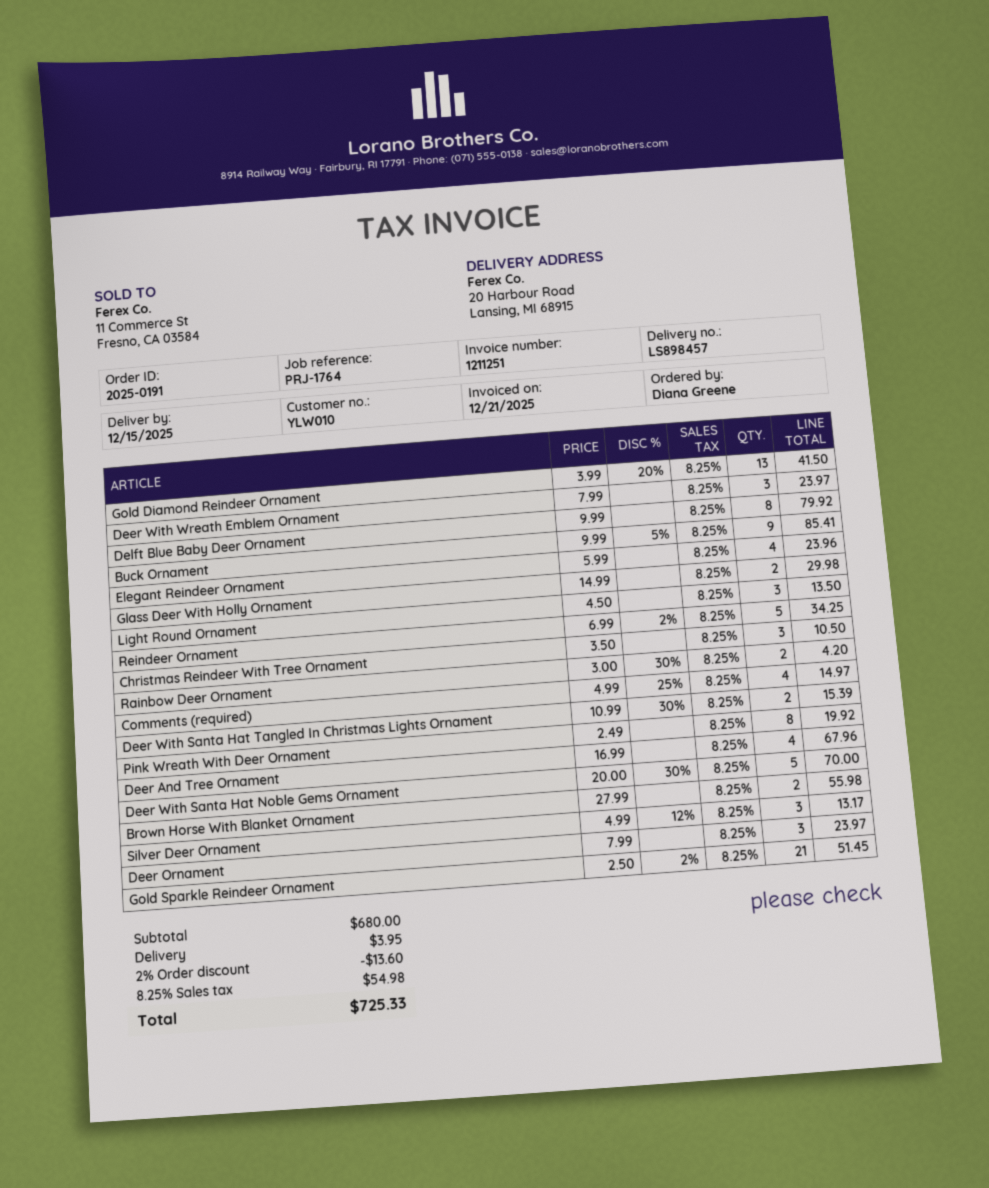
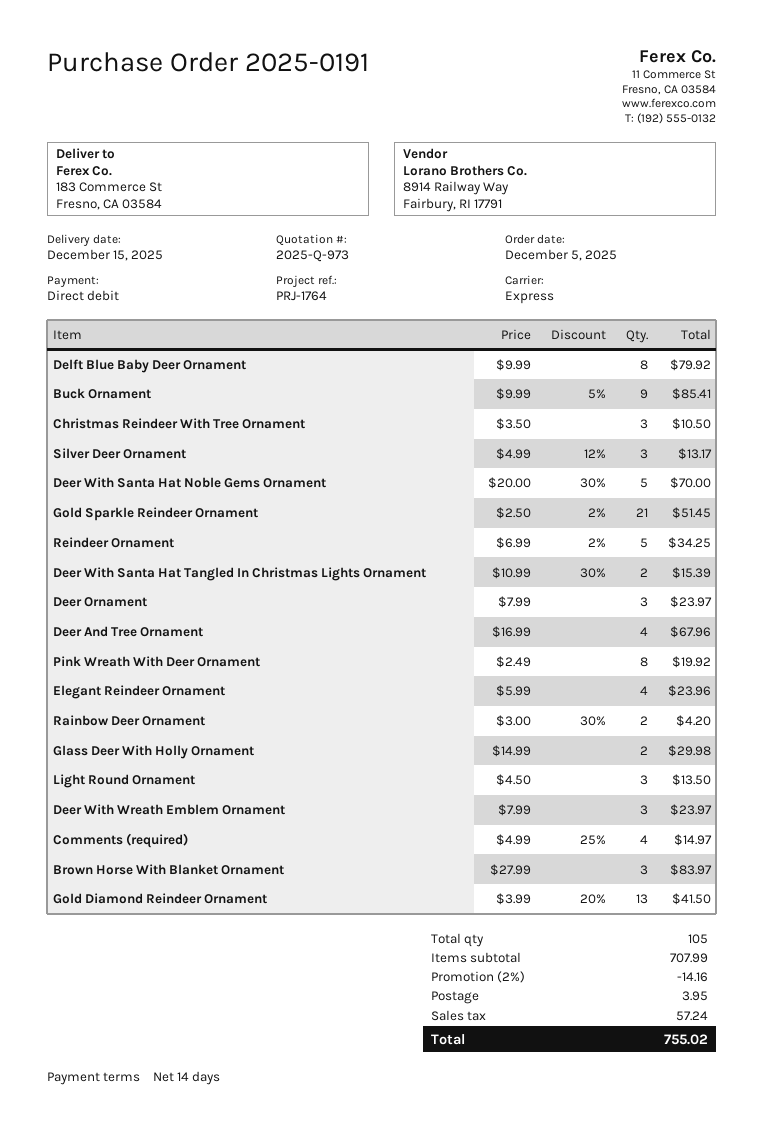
ship to: 20 Harbour Road, Lansing, MI 68915 -> 183 Commerce St, Fresno, CA 03584
Brown Horse With Blanket Ornament: 2 x 27.99 = 55.98 -> 3 x 27.99 = 83.97
subtotal: 680.00 -> 707.99
discount: 2% = 13.60 -> 2% = 14.16
tax: 54.98 -> 57.24
total: 725.33 -> 755.02

